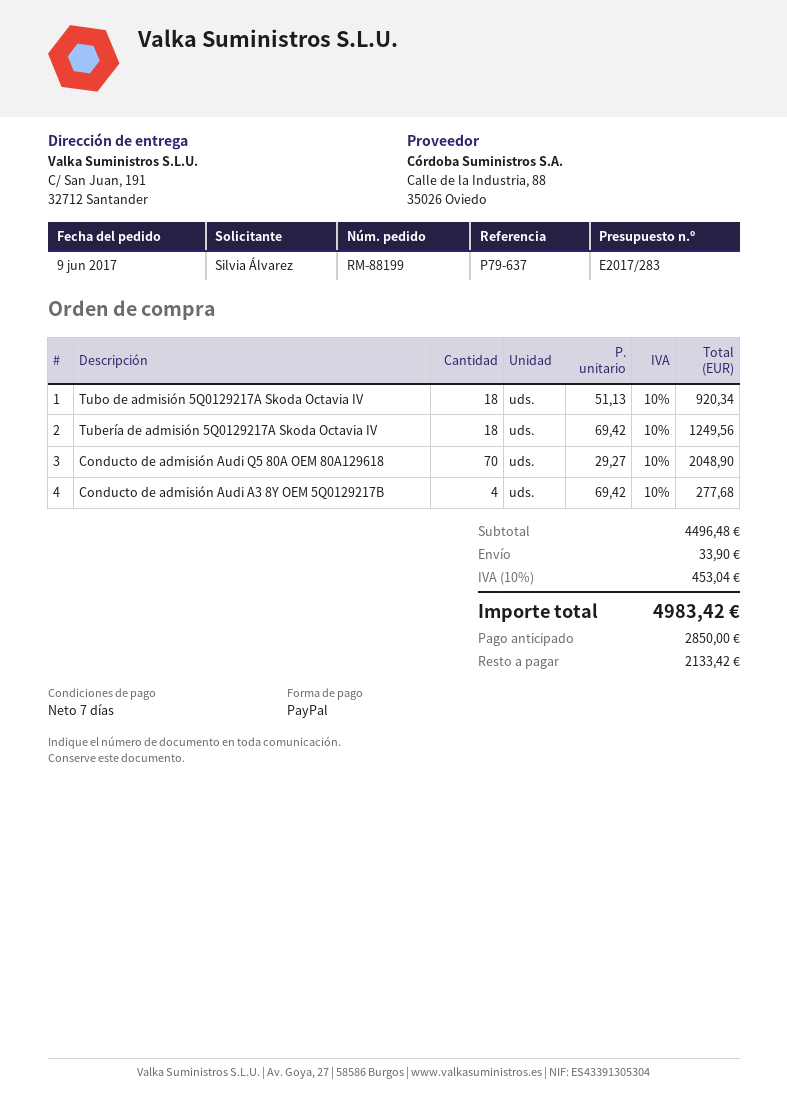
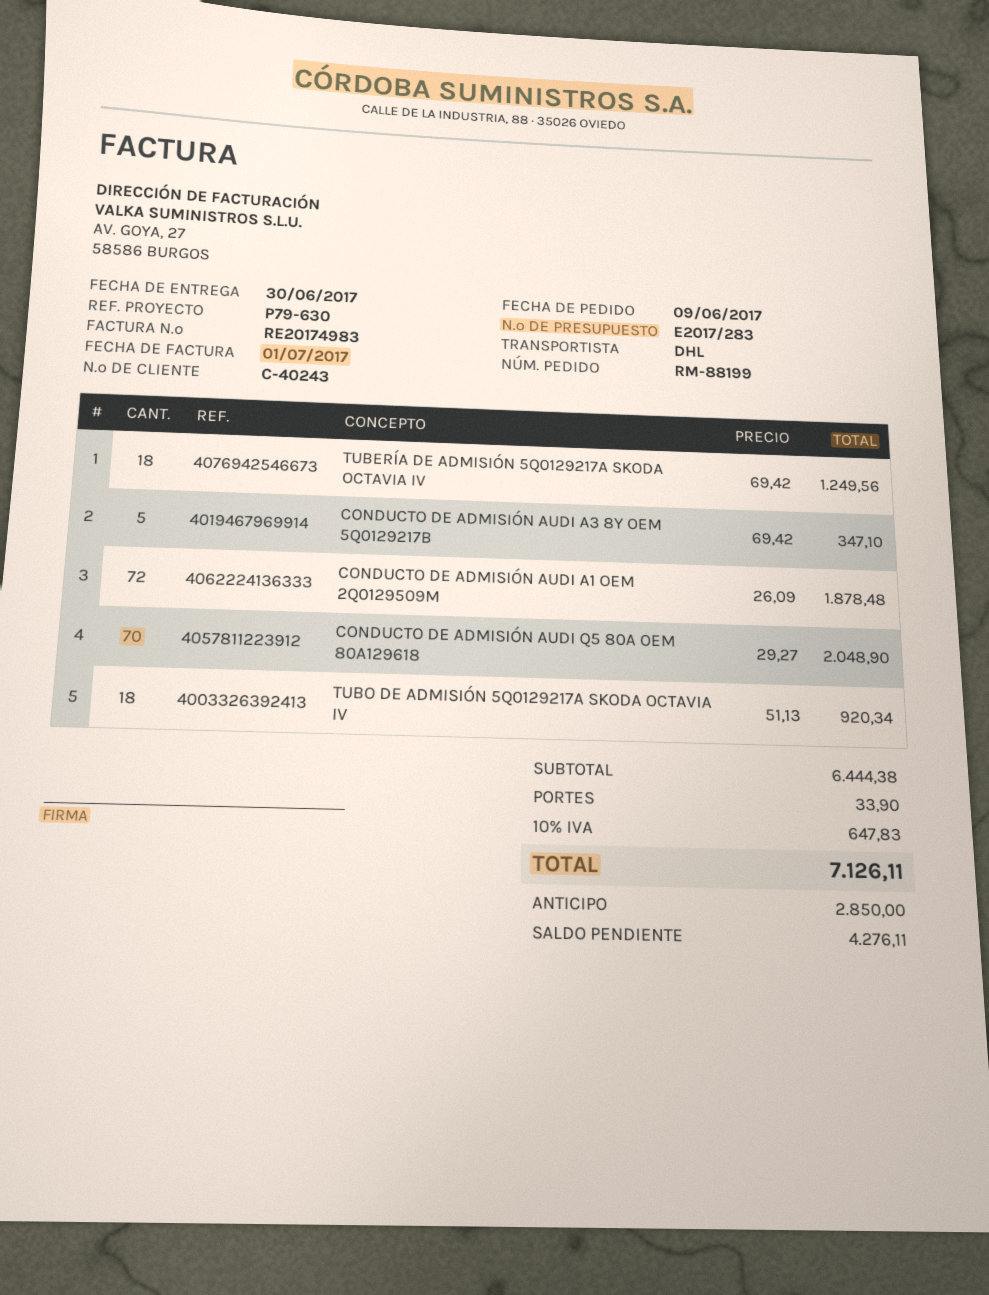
reference: P79-637 -> P79-630
Conducto de admisión Audi A3 8Y OEM 5Q0129217B: 4 x 69.42 = 277.68 -> 5 x 69.42 = 347.10
CONDUCTO DE ADMISIÓN AUDI A1 OEM 2Q0129509M: none -> 72 x 26.09 = 1878.48
subtotal: 4496.48 -> 6444.38
tax: 10% = 453.04 -> 10% = 647.83
total: 4983.42 -> 7126.11
balance: 2133.42 -> 4276.11

